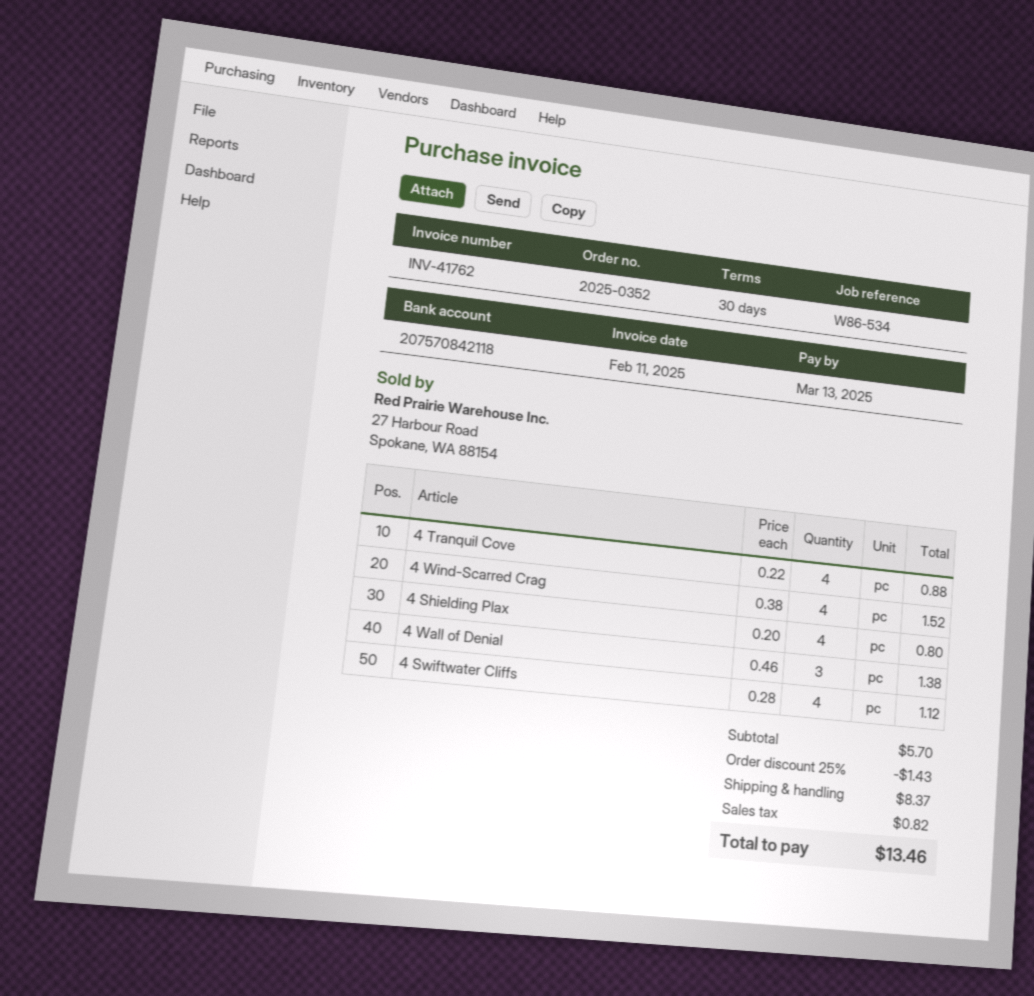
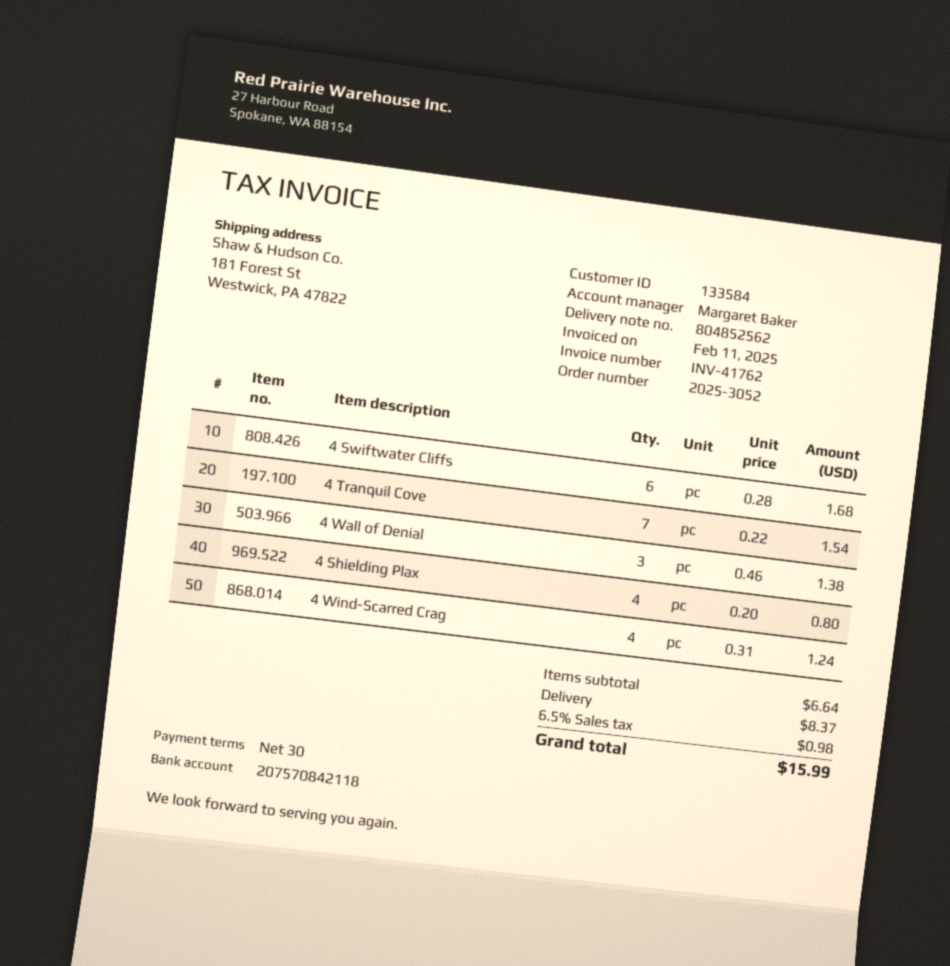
order number: 2025-0352 -> 2025-3052
4 Tranquil Cove: 4 x 0.22 = 0.88 -> 7 x 0.22 = 1.54
4 Wind-Scarred Crag: 4 x 0.38 = 1.52 -> 4 x 0.31 = 1.24
4 Swiftwater Cliffs: 4 x 0.28 = 1.12 -> 6 x 0.28 = 1.68
subtotal: 5.70 -> 6.64
discount: 25% = 1.43 -> none
tax: 0.82 -> 0.98
total: 13.46 -> 15.99

